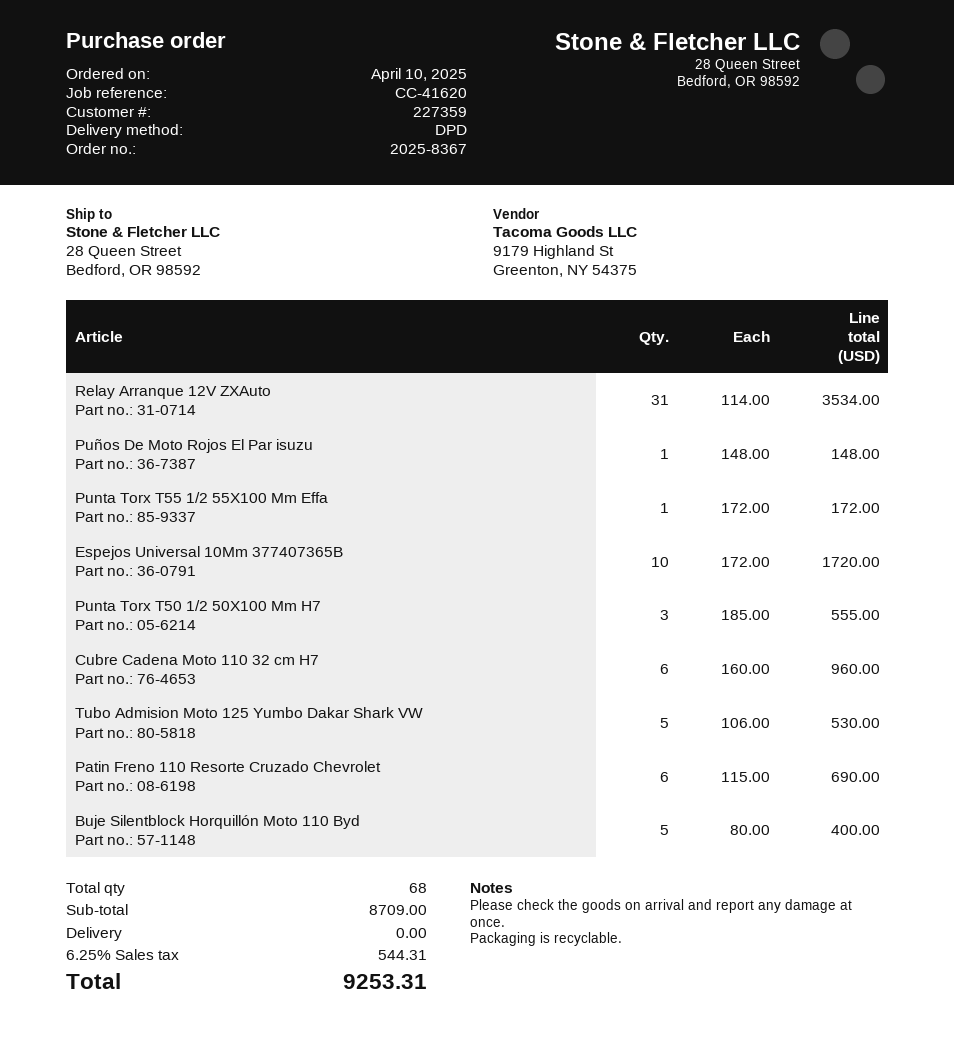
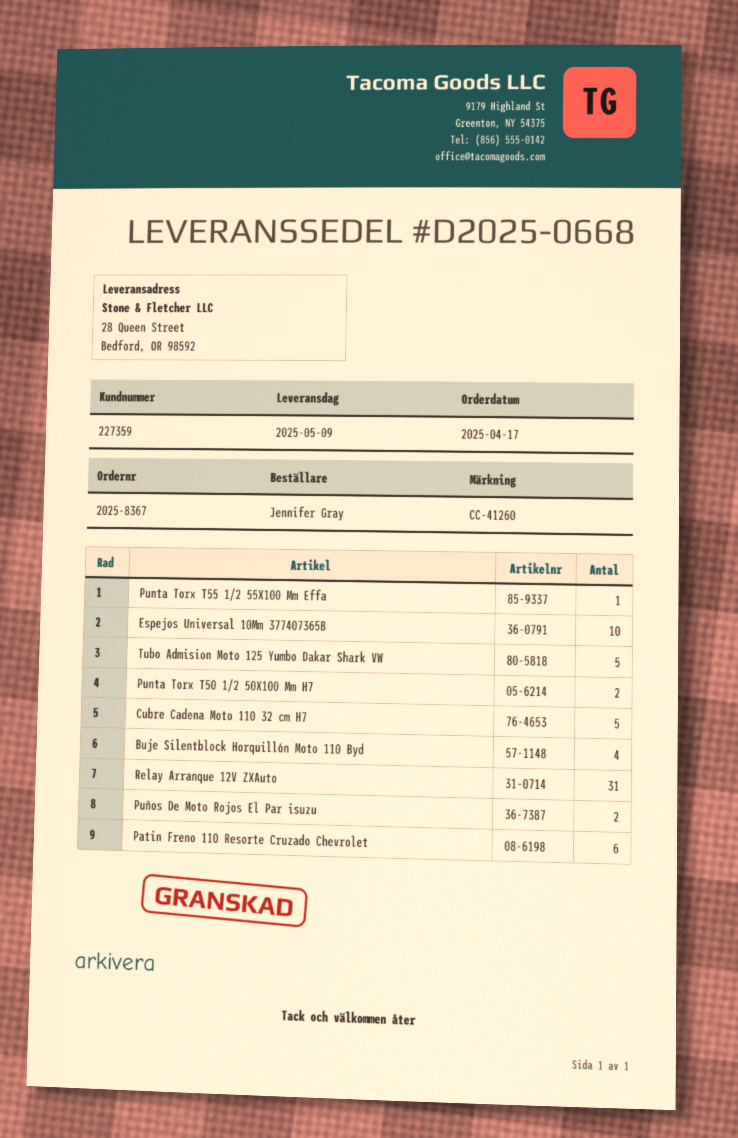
order date: 2025-04-10 -> 2025-04-17
reference: CC-41620 -> CC-41260
Puños De Moto Rojos El Par isuzu: 1 -> 2
Punta Torx T50 1/2 50X100 Mm H7: 3 -> 2
Cubre Cadena Moto 110 32 cm H7: 6 -> 5
Buje Silentblock Horquillón Moto 110 Byd: 5 -> 4

